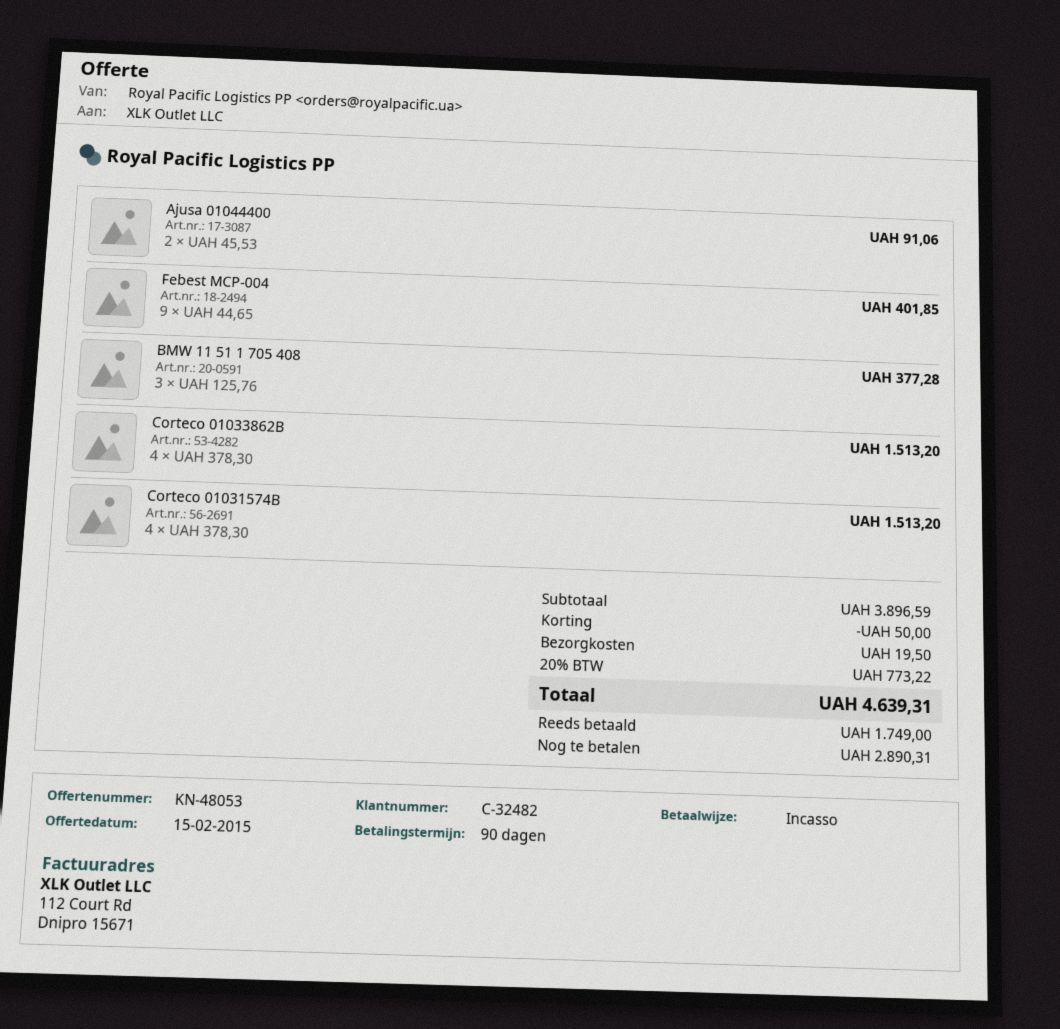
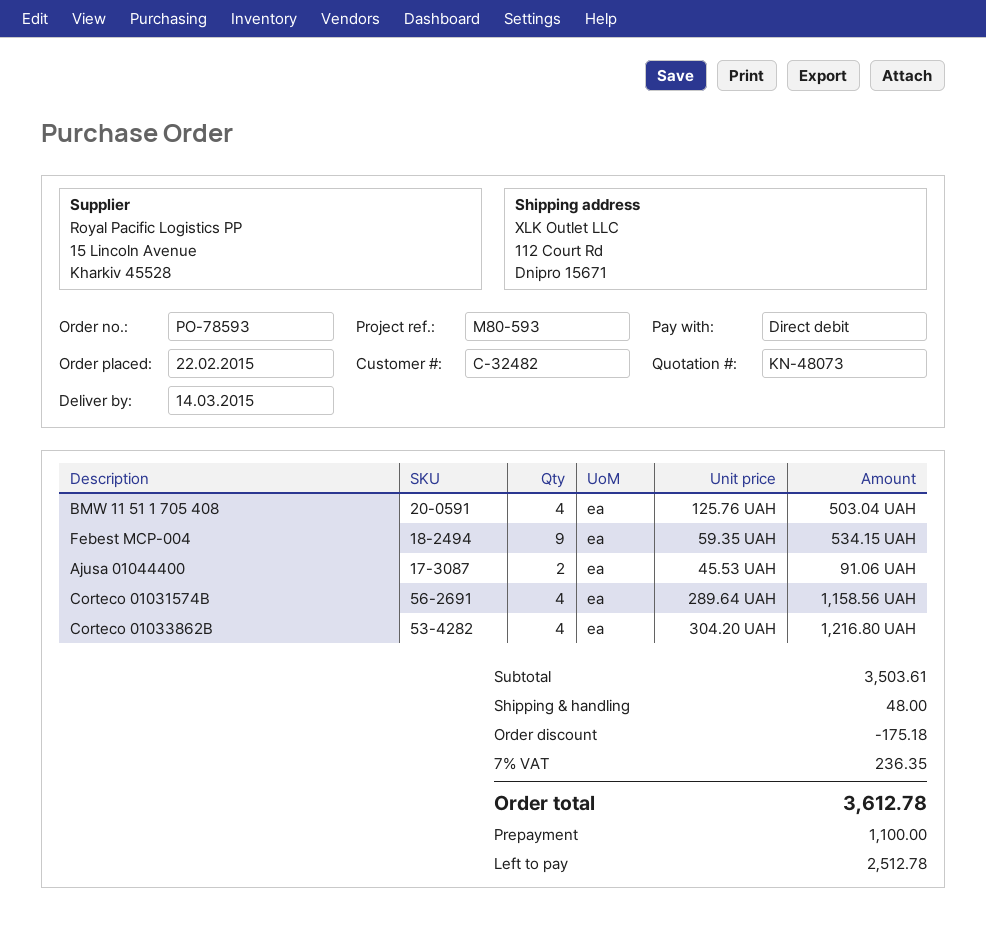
quote number: KN-48053 -> KN-48073
Febest MCP-004: 9 x 44.65 = 401.85 -> 9 x 59.35 = 534.15
BMW 11 51 1 705 408: 3 x 125.76 = 377.28 -> 4 x 125.76 = 503.04
Corteco 01033862B: 4 x 378.30 = 1513.20 -> 4 x 304.20 = 1216.80
Corteco 01031574B: 4 x 378.30 = 1513.20 -> 4 x 289.64 = 1158.56
subtotal: 3896.59 -> 3503.61
discount: 50.00 -> 175.18
shipping: 19.50 -> 48.00
tax: 20% = 773.22 -> 7% = 236.35
total: 4639.31 -> 3612.78
deposit: 1749.00 -> 1100.00
balance: 2890.31 -> 2512.78

